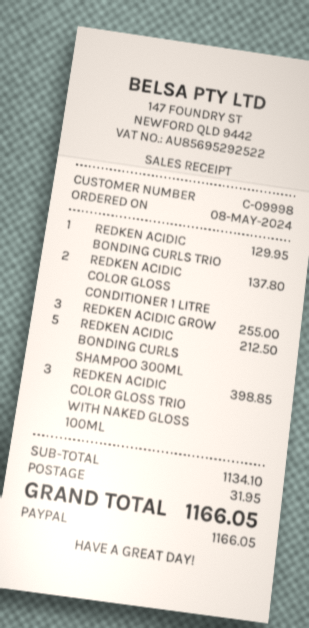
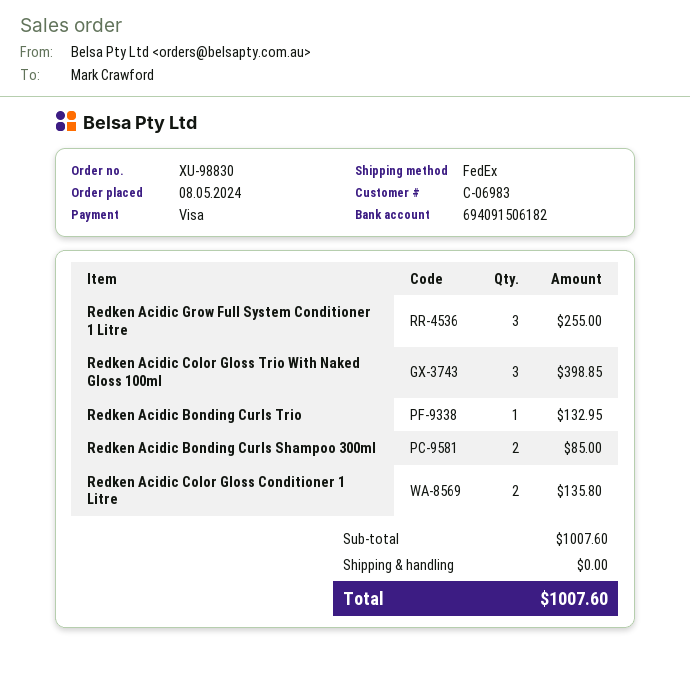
customer number: C-09998 -> C-06983
payment method: PayPal -> Visa
REDKEN ACIDIC BONDING CURLS TRIO: 1 for 129.95 -> 1 for 132.95
REDKEN ACIDIC COLOR GLOSS CONDITIONER 1 LITRE: 2 for 137.80 -> 2 for 135.80
REDKEN ACIDIC BONDING CURLS SHAMPOO 300ML: 5 for 212.50 -> 2 for 85.00
subtotal: 1134.10 -> 1007.60
shipping: 31.95 -> 0.00
total: 1166.05 -> 1007.60

